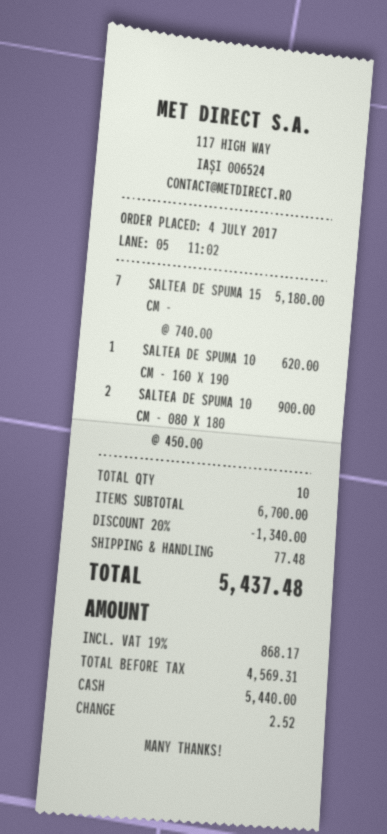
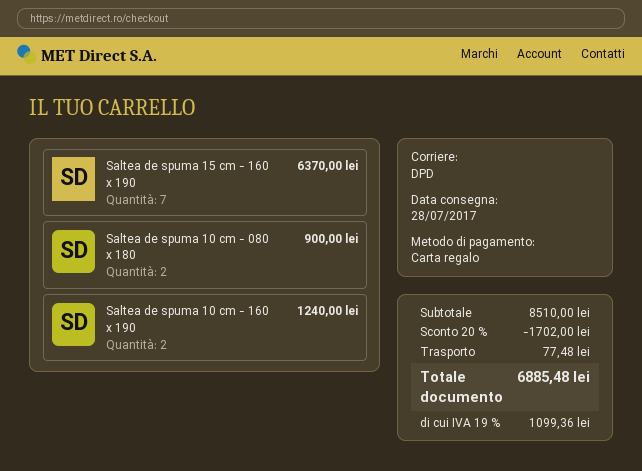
payment method: cash -> gift card
SALTEA DE SPUMA 15 CM -: 7 for 5180.00 -> 7 for 6370.00
SALTEA DE SPUMA 10 CM - 160 X 190: 1 for 620.00 -> 2 for 1240.00
subtotal: 6700.00 -> 8510.00
discount: 20% = 1340.00 -> 20% = 1702.00
tax: 19% = 868.17 -> 19% = 1099.36
total: 5437.48 -> 6885.48

